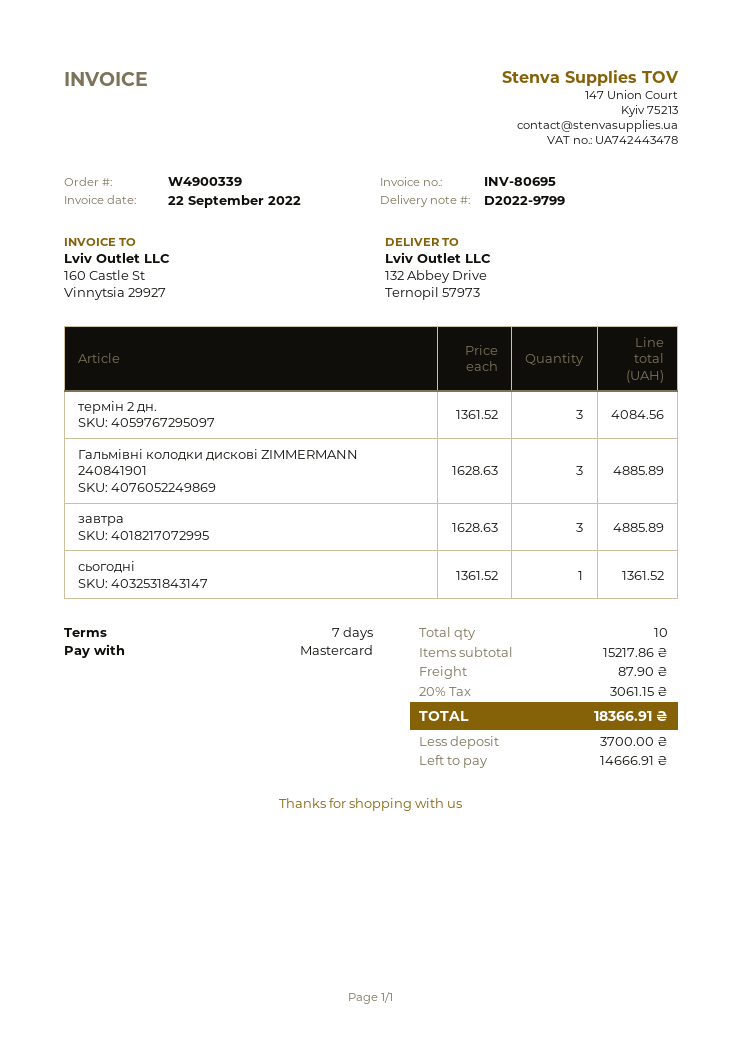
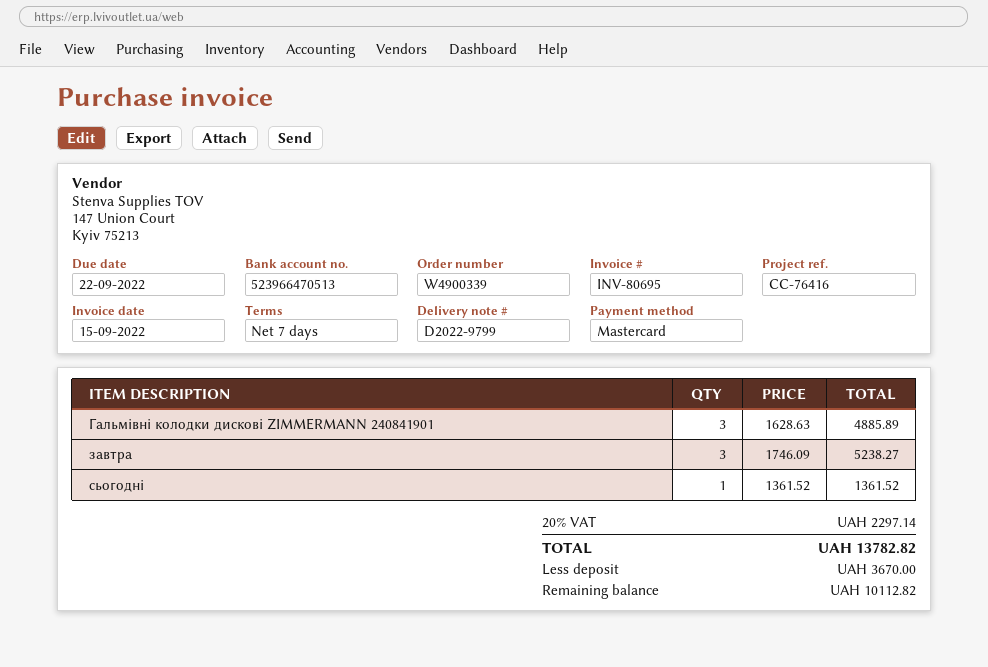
invoice date: 2022-09-22 -> 2022-09-15
термін 2 дн.: 3 x 1361.52 = 4084.56 -> none
завтра: 3 x 1628.63 = 4885.89 -> 3 x 1746.09 = 5238.27
shipping: 87.90 -> none
tax: 20% = 3061.15 -> 20% = 2297.14
total: 18366.91 -> 13782.82
deposit: 3700.00 -> 3670.00
balance: 14666.91 -> 10112.82

